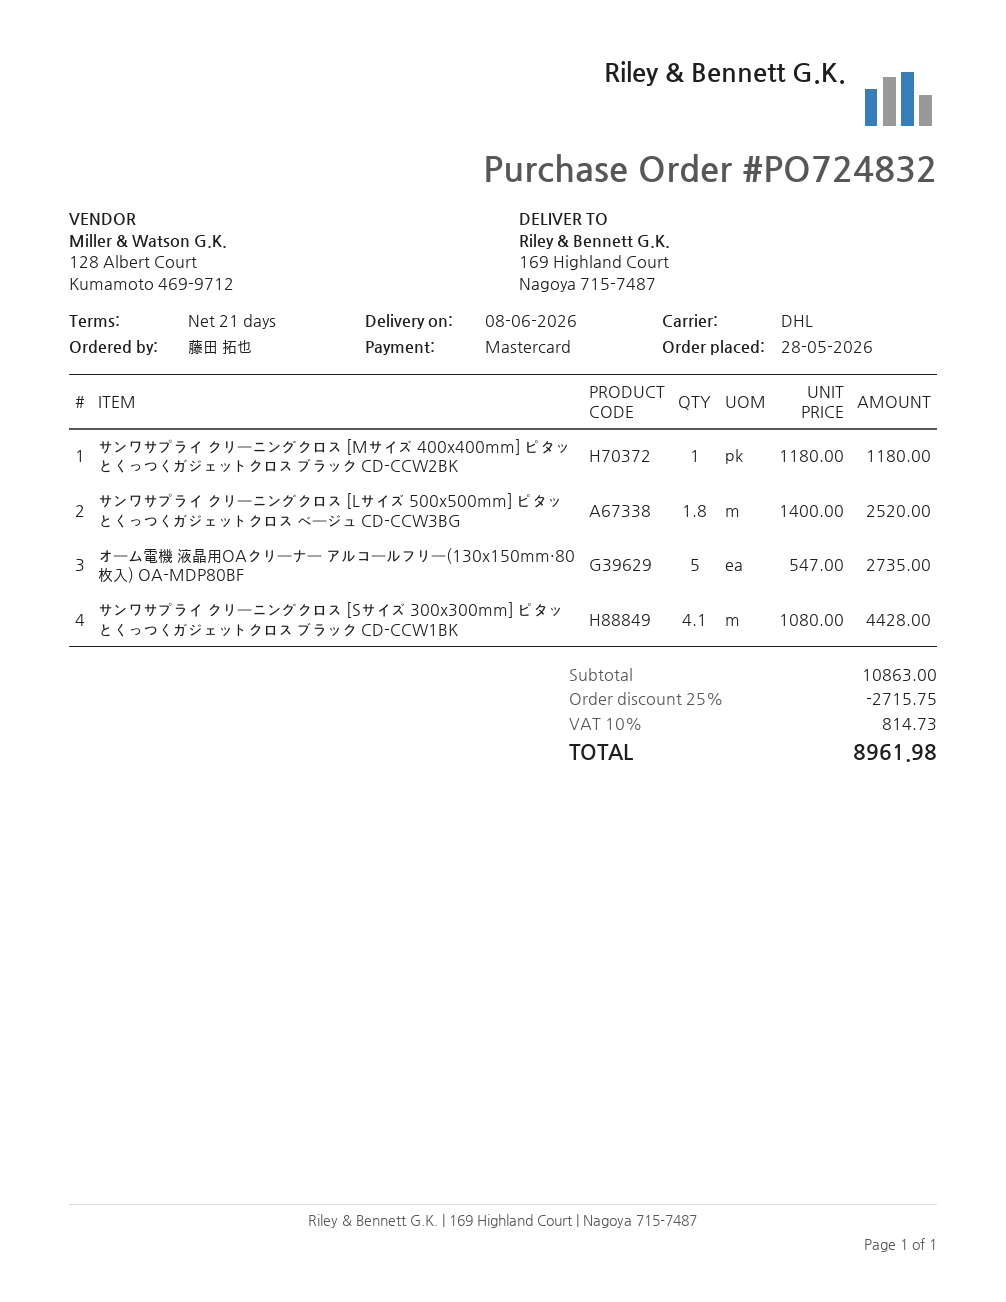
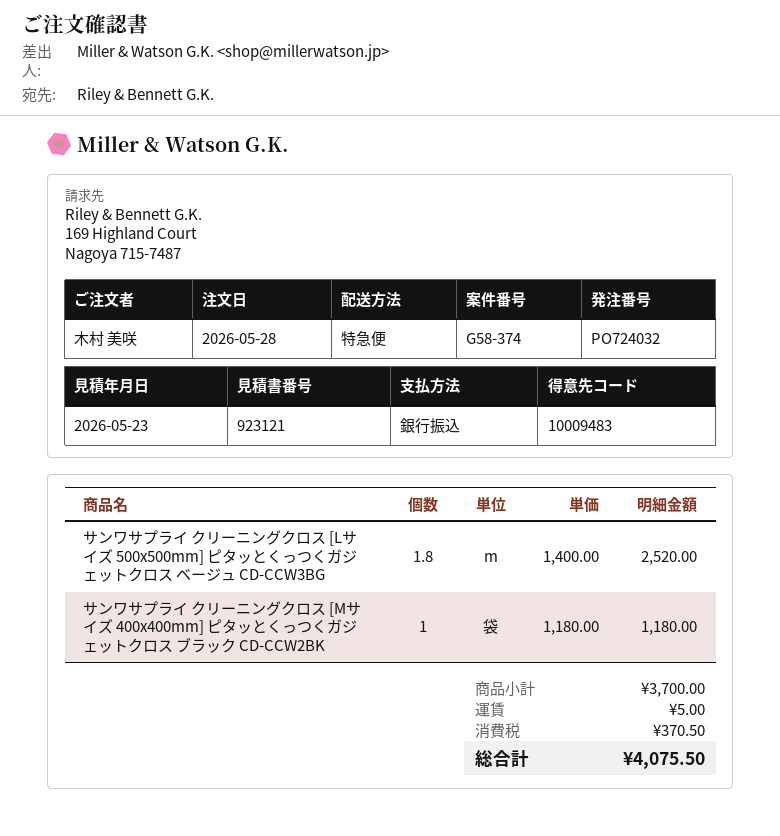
order number: PO724832 -> PO724032
ordered by: 藤田 拓也 -> 木村 美咲
payment method: Mastercard -> bank transfer
shipping method: DHL -> express
オーム電機 液晶用OAクリーナー アルコールフリー(130x150mm・80枚入) OA-MDP80BF: 5 x 547.00 = 2735.00 -> none
サンワサプライ クリーニングクロス [Sサイズ 300x300mm] ピタッとくっつくガジェットクロス ブラック CD-CCW1BK: 4.1 x 1080.00 = 4428.00 -> none
subtotal: 10863.00 -> 3700.00
discount: 25% = 2715.75 -> none
shipping: none -> 5.00
tax: 814.73 -> 370.50
total: 8961.98 -> 4075.50

